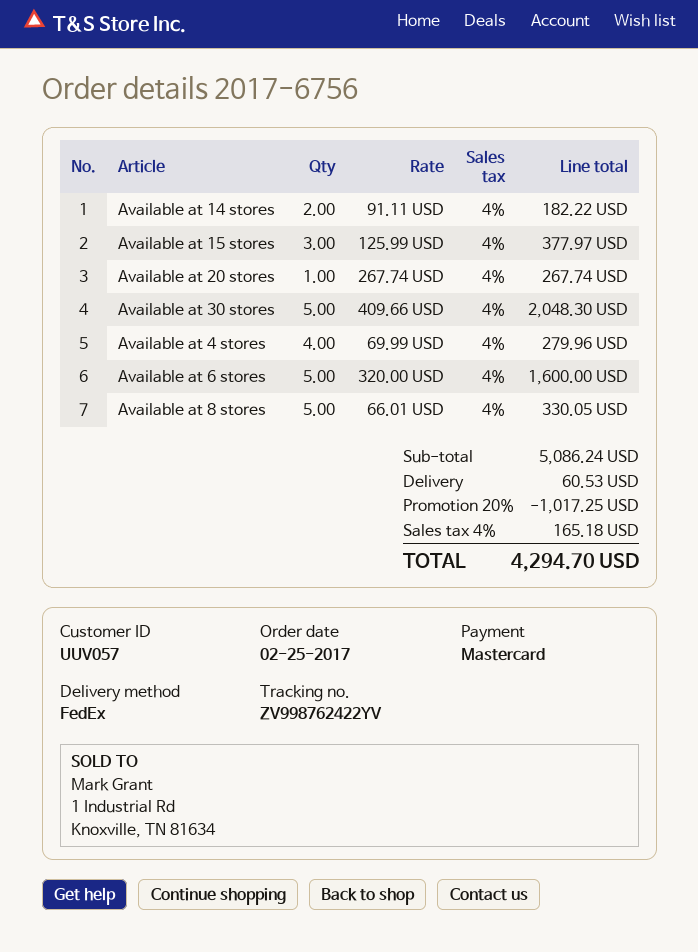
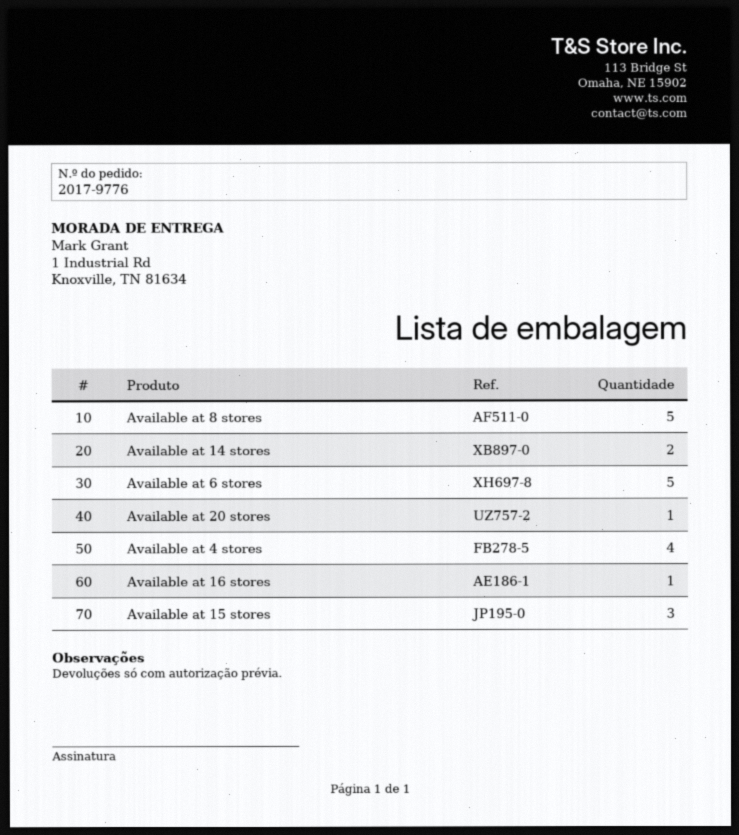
order number: 2017-6756 -> 2017-9776
Available at 30 stores: 5 -> none
Available at 16 stores: none -> 1

